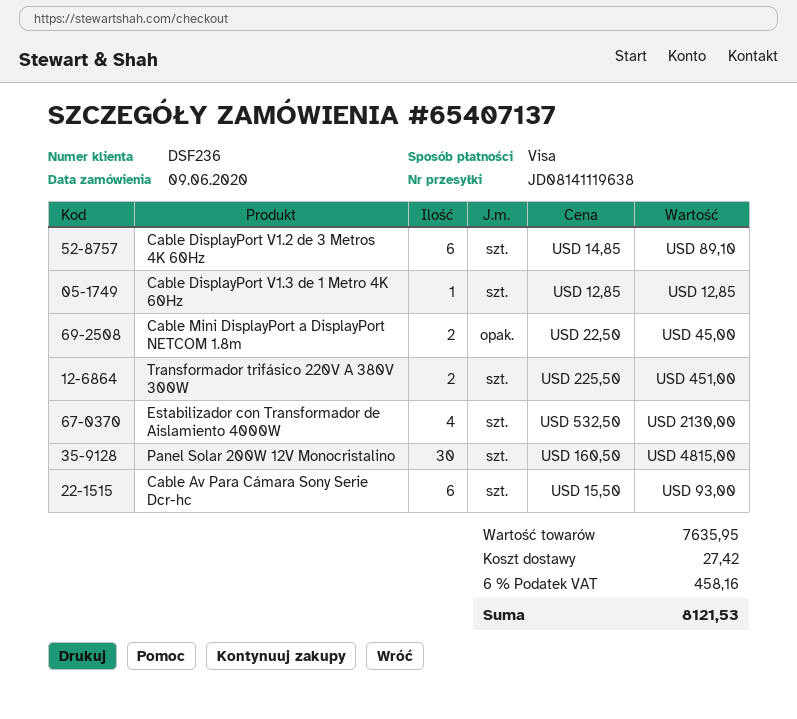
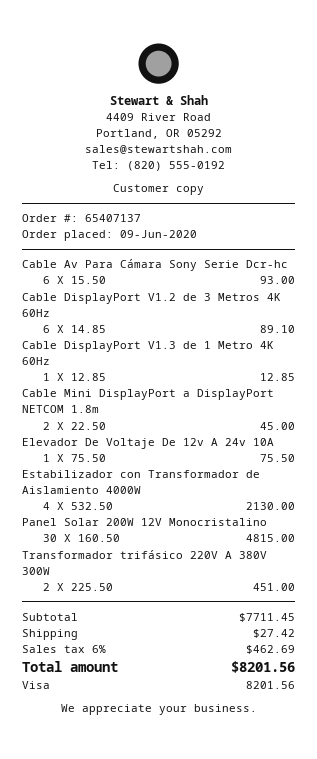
Elevador De Voltaje De 12v A 24v 10A: none -> 1 x 75.50 = 75.50
subtotal: 7635.95 -> 7711.45
tax: 6% = 458.16 -> 6% = 462.69
total: 8121.53 -> 8201.56

